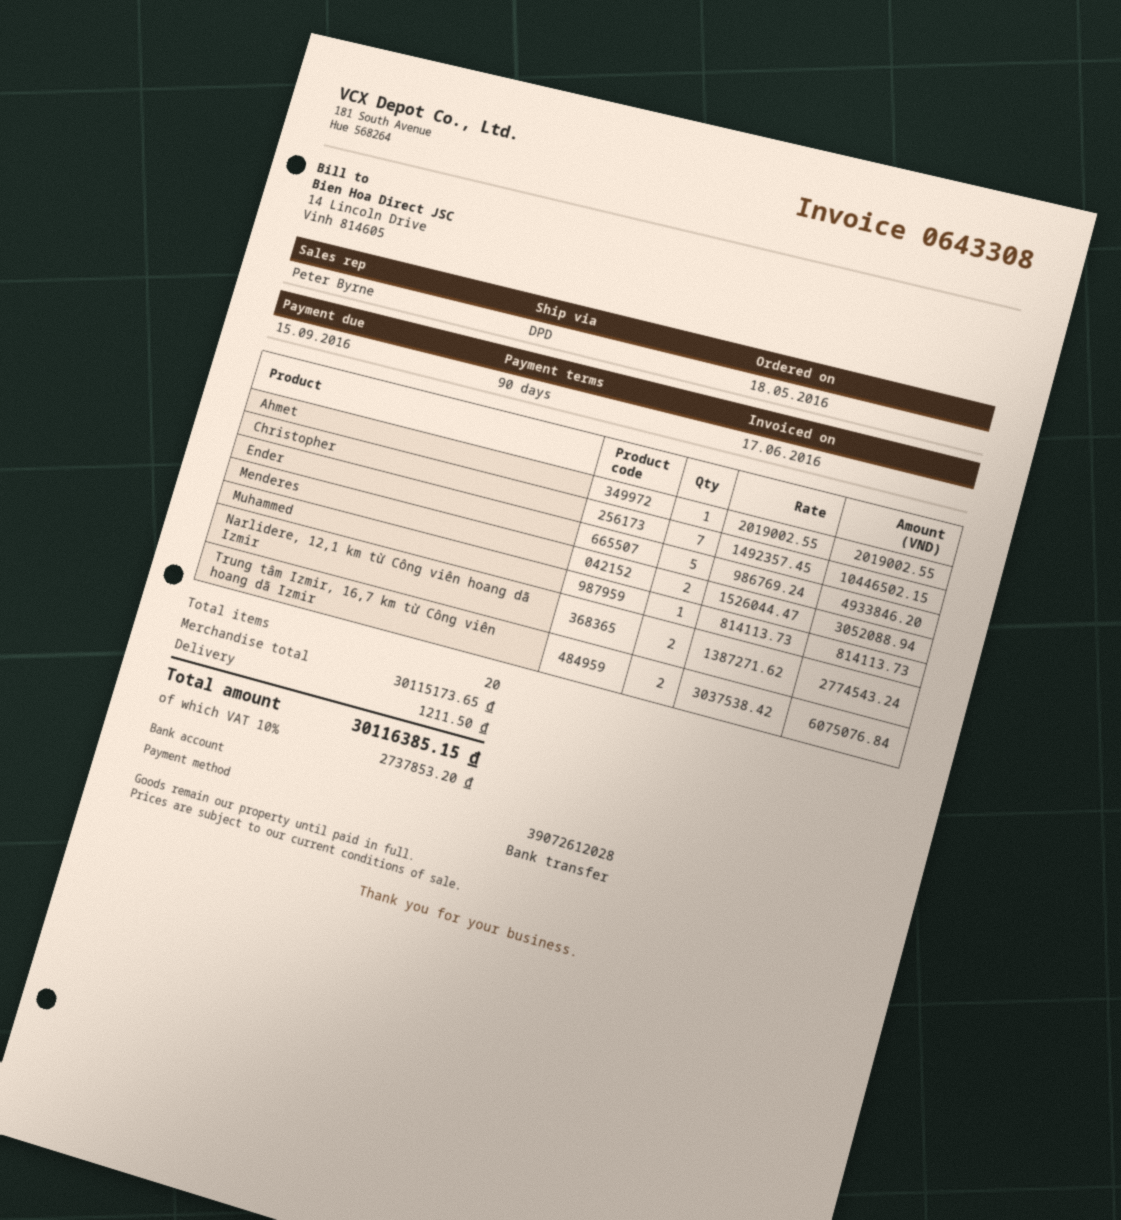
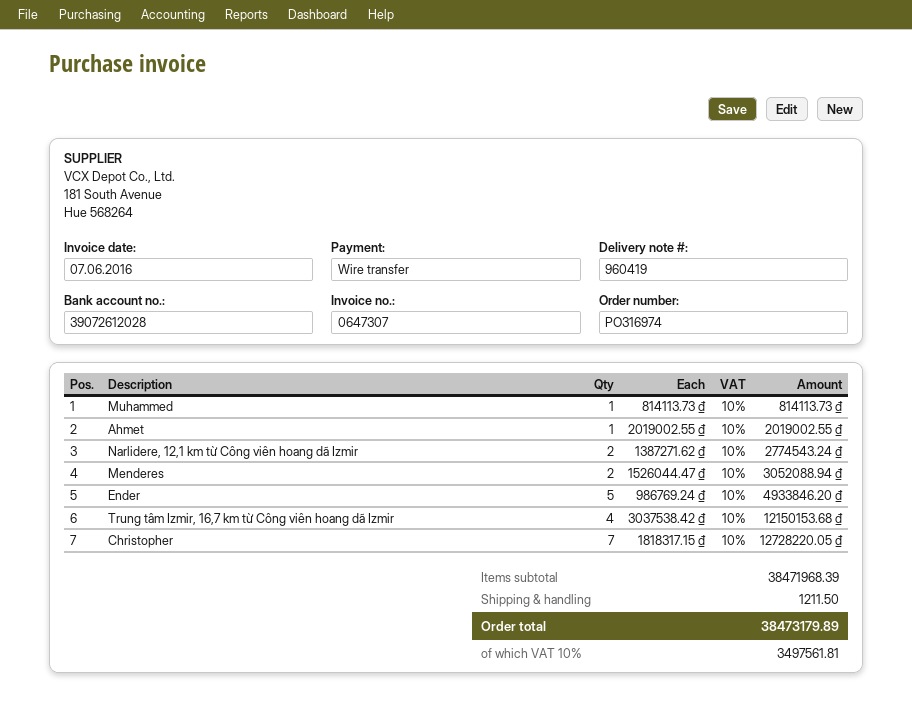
invoice number: 0643308 -> 0647307
invoice date: 2016-06-17 -> 2016-06-07
Christopher: 7 x 1492357.45 = 10446502.15 -> 7 x 1818317.15 = 12728220.05
Trung tâm Izmir, 16,7 km từ Công viên hoang dã Izmir: 2 x 3037538.42 = 6075076.84 -> 4 x 3037538.42 = 12150153.68
subtotal: 30115173.65 -> 38471968.39
tax: 10% = 2737853.20 -> 10% = 3497561.81
total: 30116385.15 -> 38473179.89

